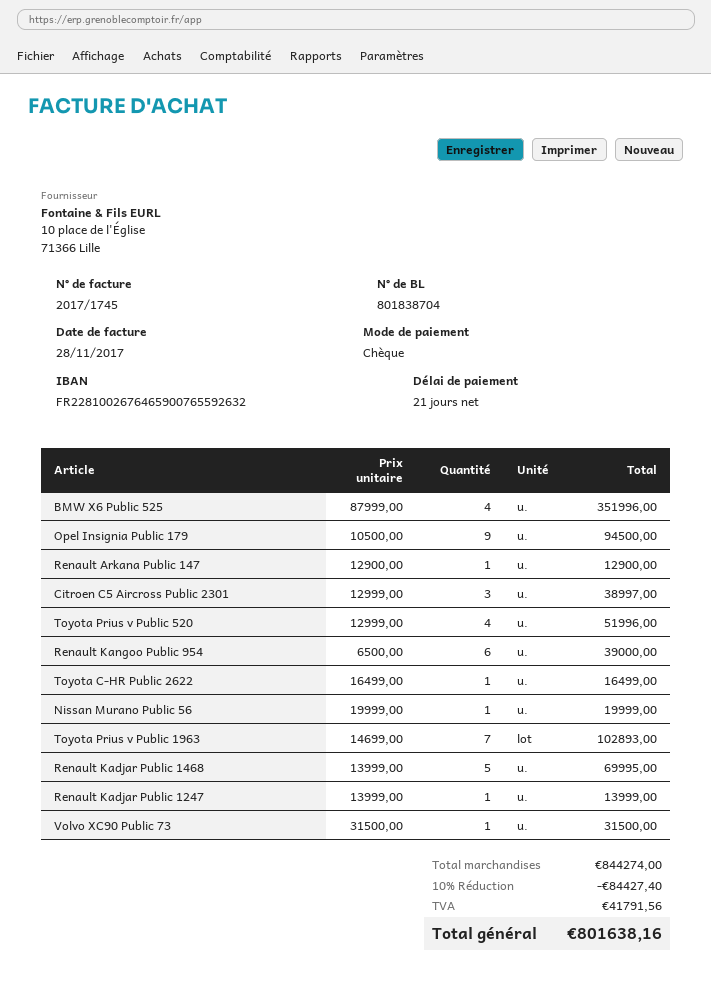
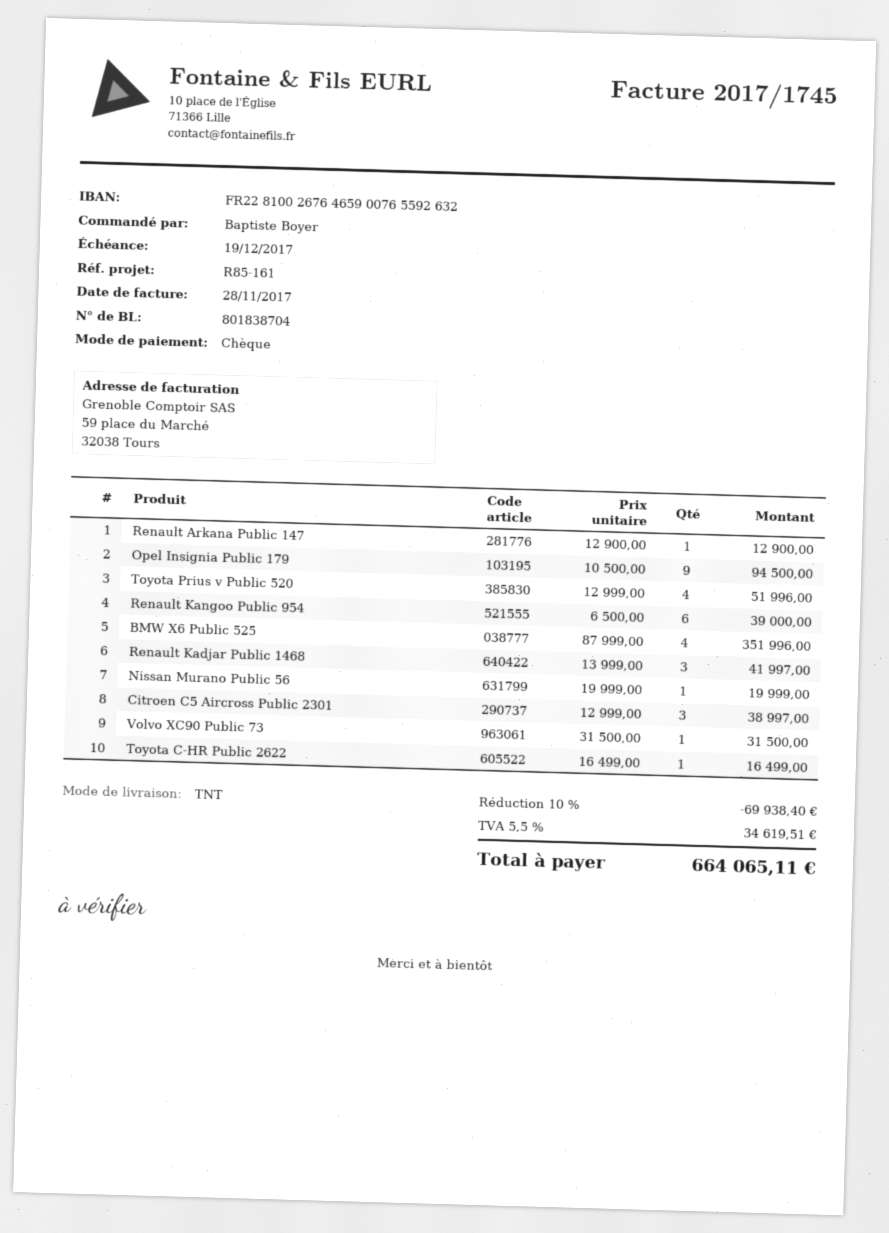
Toyota Prius v Public 1963: 7 x 14699.00 = 102893.00 -> none
Renault Kadjar Public 1468: 5 x 13999.00 = 69995.00 -> 3 x 13999.00 = 41997.00
Renault Kadjar Public 1247: 1 x 13999.00 = 13999.00 -> none
discount: 10% = 84427.40 -> 10% = 69938.40
tax: 41791.56 -> 34619.51
total: 801638.16 -> 664065.11

